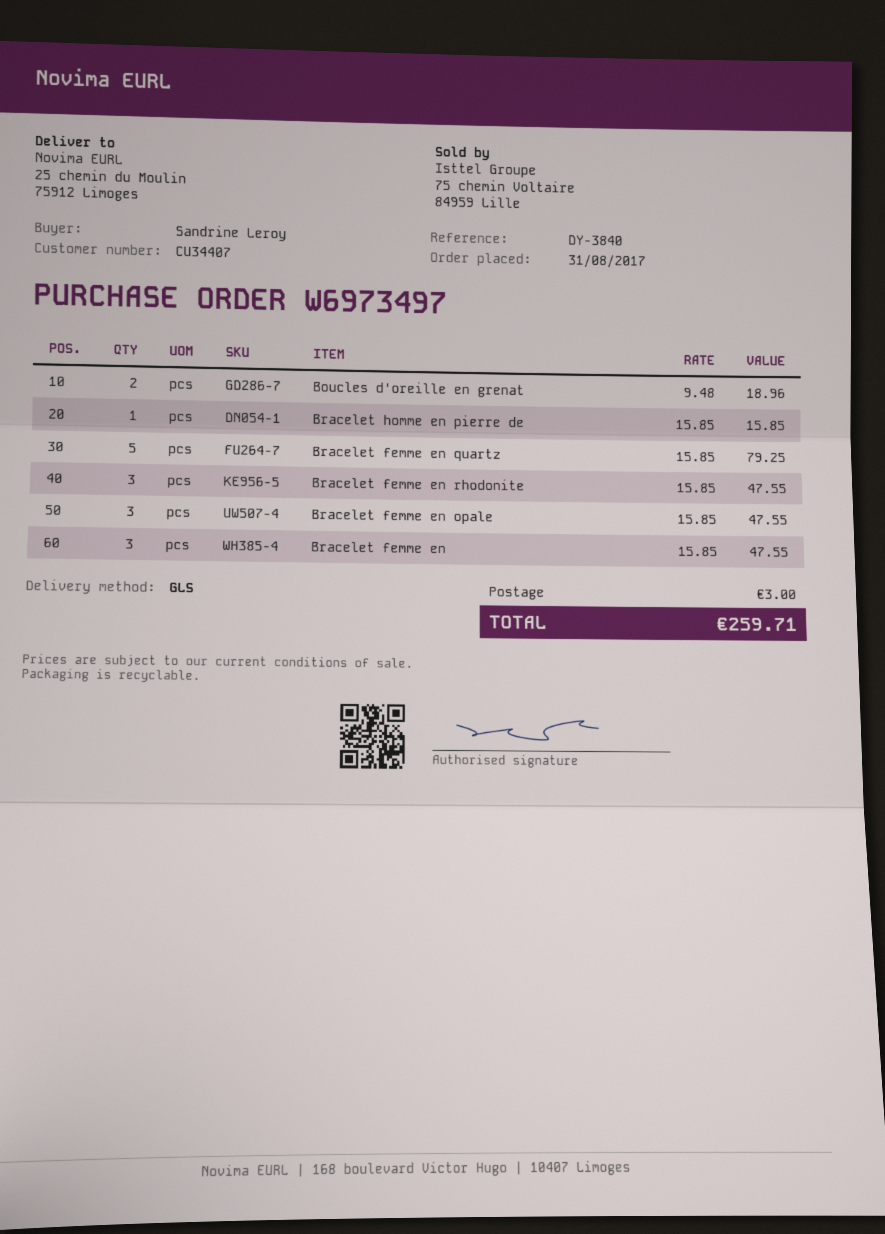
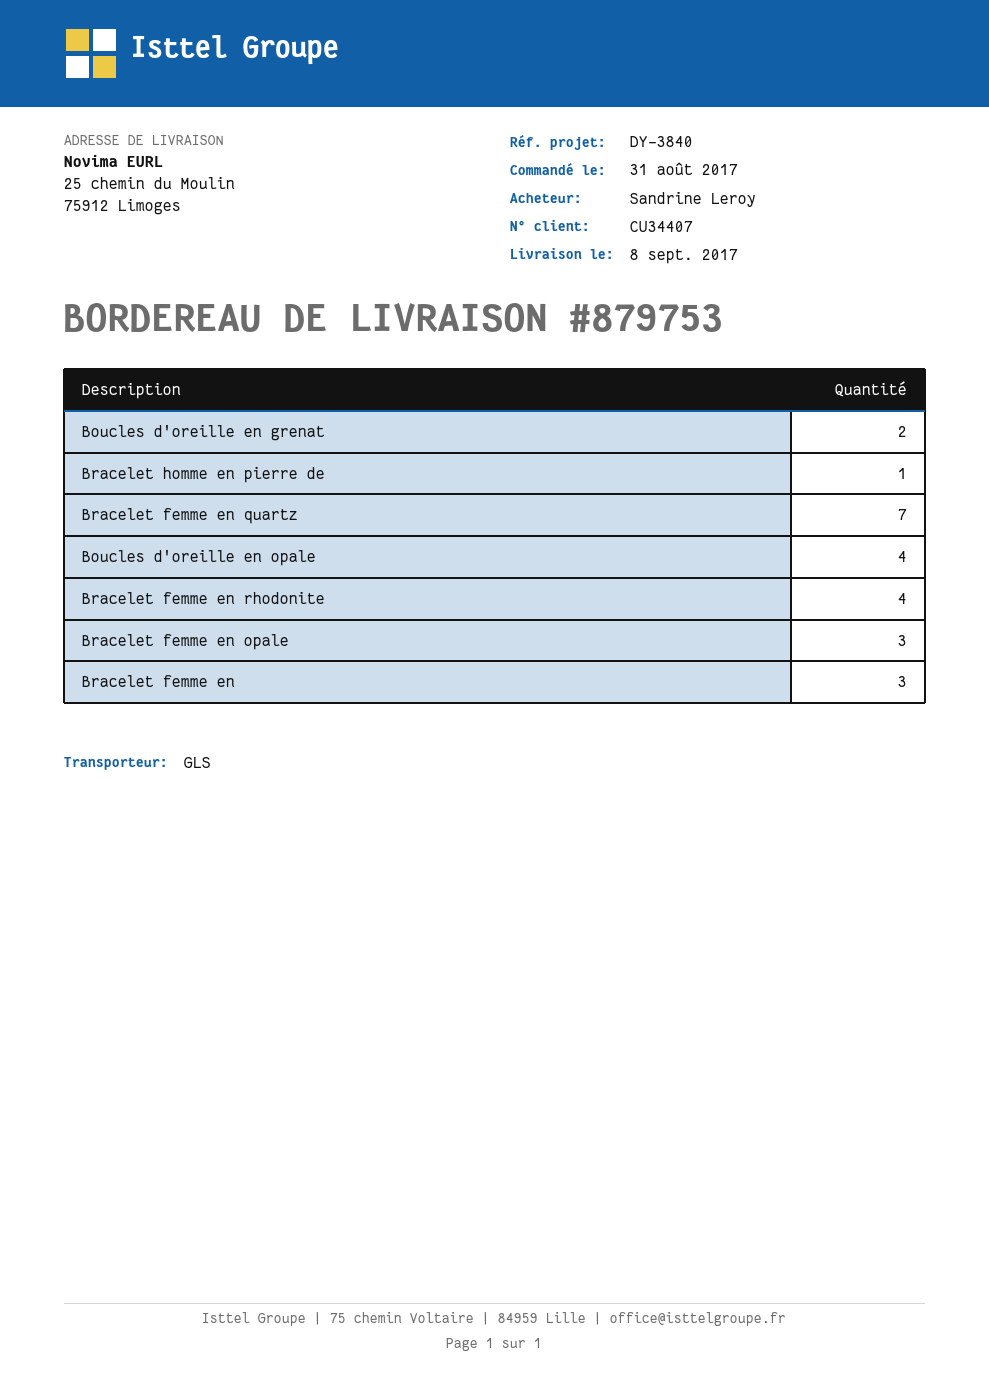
Bracelet femme en quartz: 5 -> 7
Bracelet femme en rhodonite: 3 -> 4
Boucles d'oreille en opale: none -> 4

